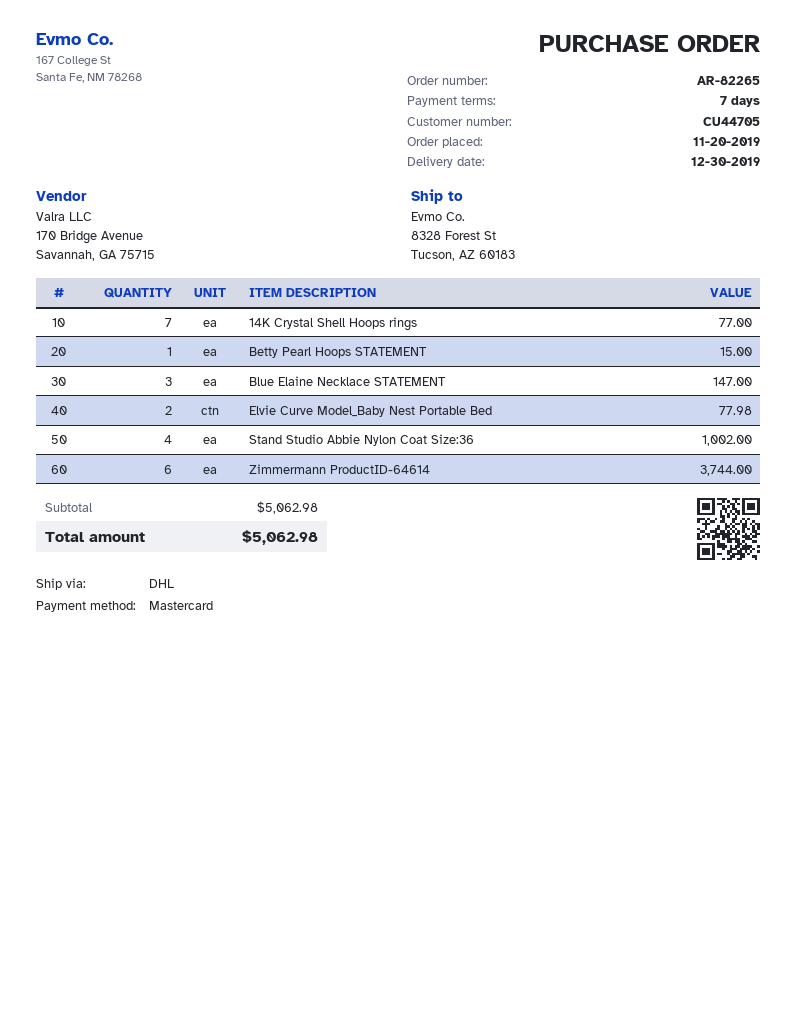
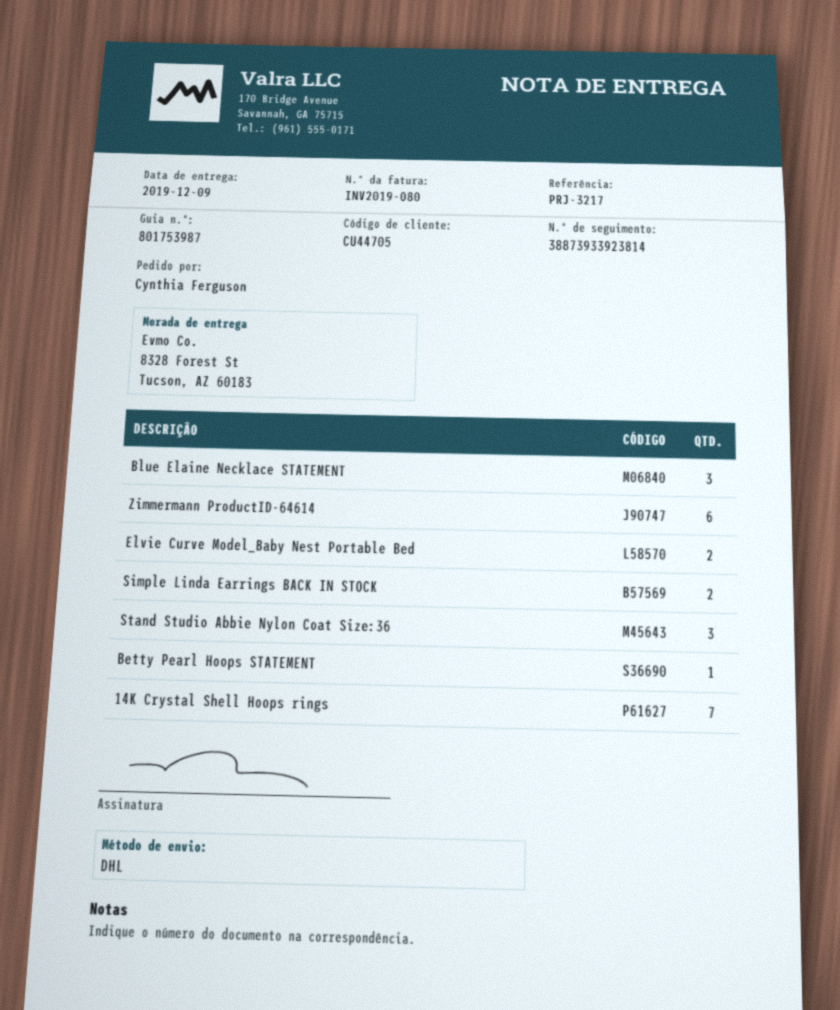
delivery date: 2019-12-30 -> 2019-12-09
Stand Studio Abbie Nylon Coat Size:36: 4 -> 3
Simple Linda Earrings BACK IN STOCK: none -> 2

